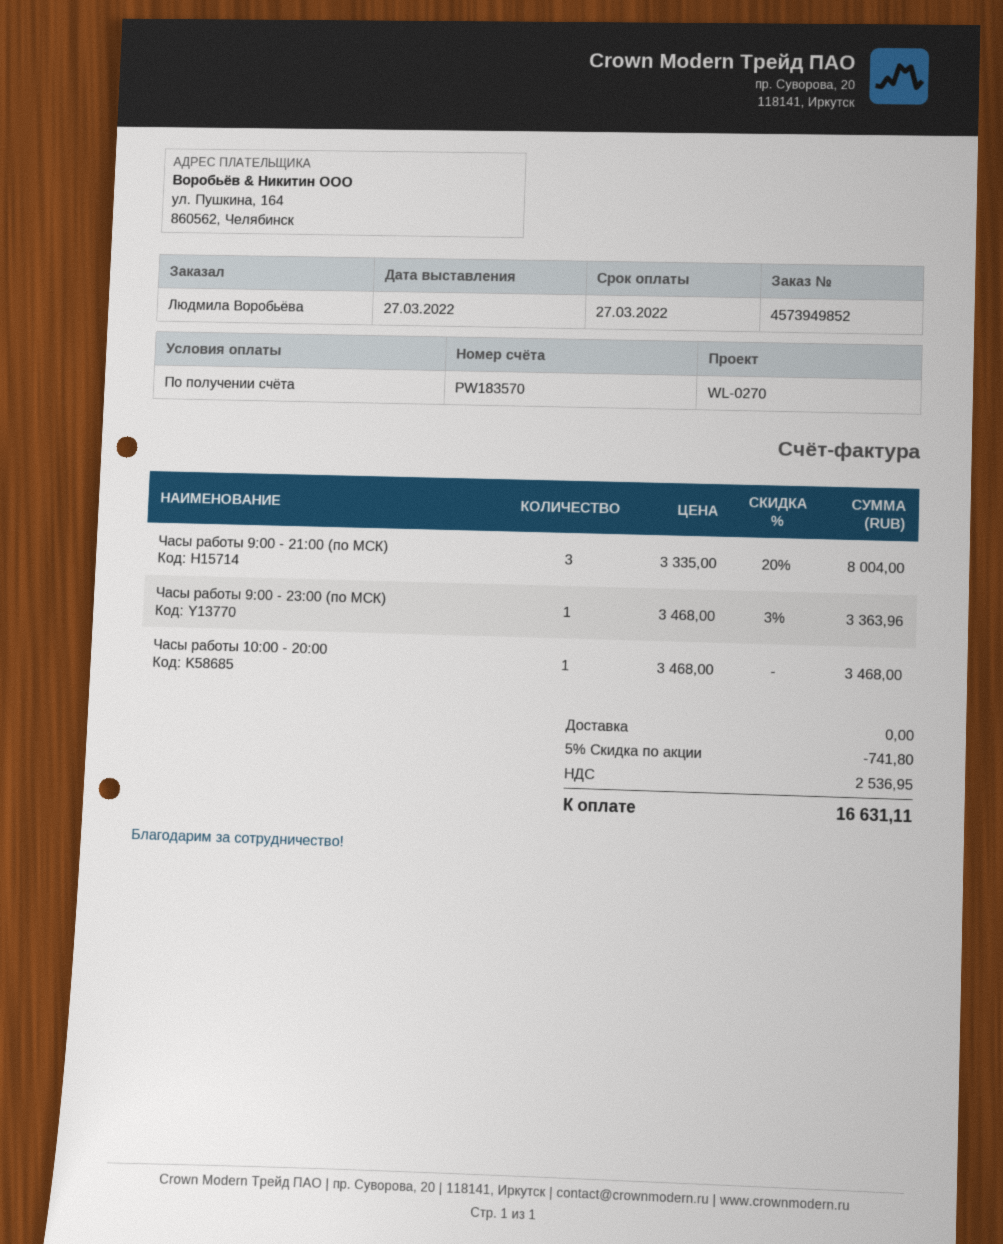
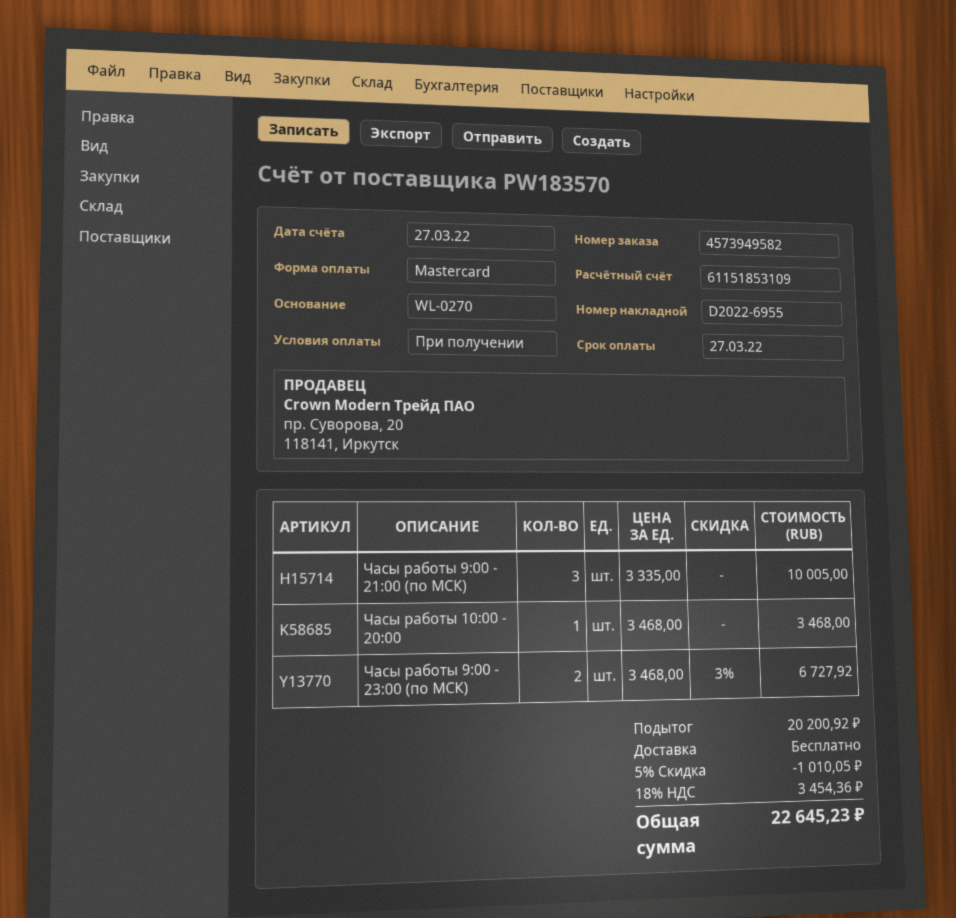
order number: 4573949852 -> 4573949582
Часы работы 9:00 - 21:00 (по МСК): 3 x 3335.00 - 20% = 8004.00 -> 3 x 3335.00 = 10005.00
Часы работы 9:00 - 23:00 (по МСК): 1 x 3468.00 - 3% = 3363.96 -> 2 x 3468.00 - 3% = 6727.92
discount: 5% = 741.80 -> 5% = 1010.05
tax: 2536.95 -> 3454.36
total: 16631.11 -> 22645.23

